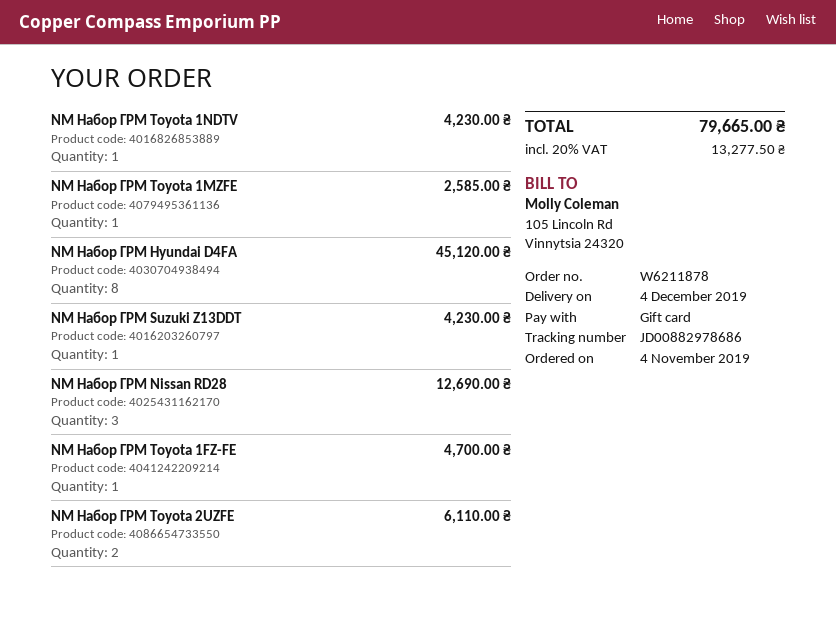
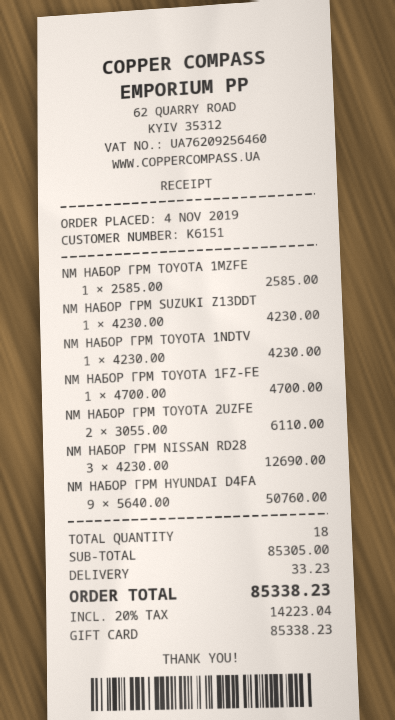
NM Набор ГРМ Hyundai D4FA: 8 for 45120.00 -> 9 for 50760.00
shipping: none -> 33.23
tax: 20% = 13277.50 -> 20% = 14223.04
total: 79665.00 -> 85338.23

